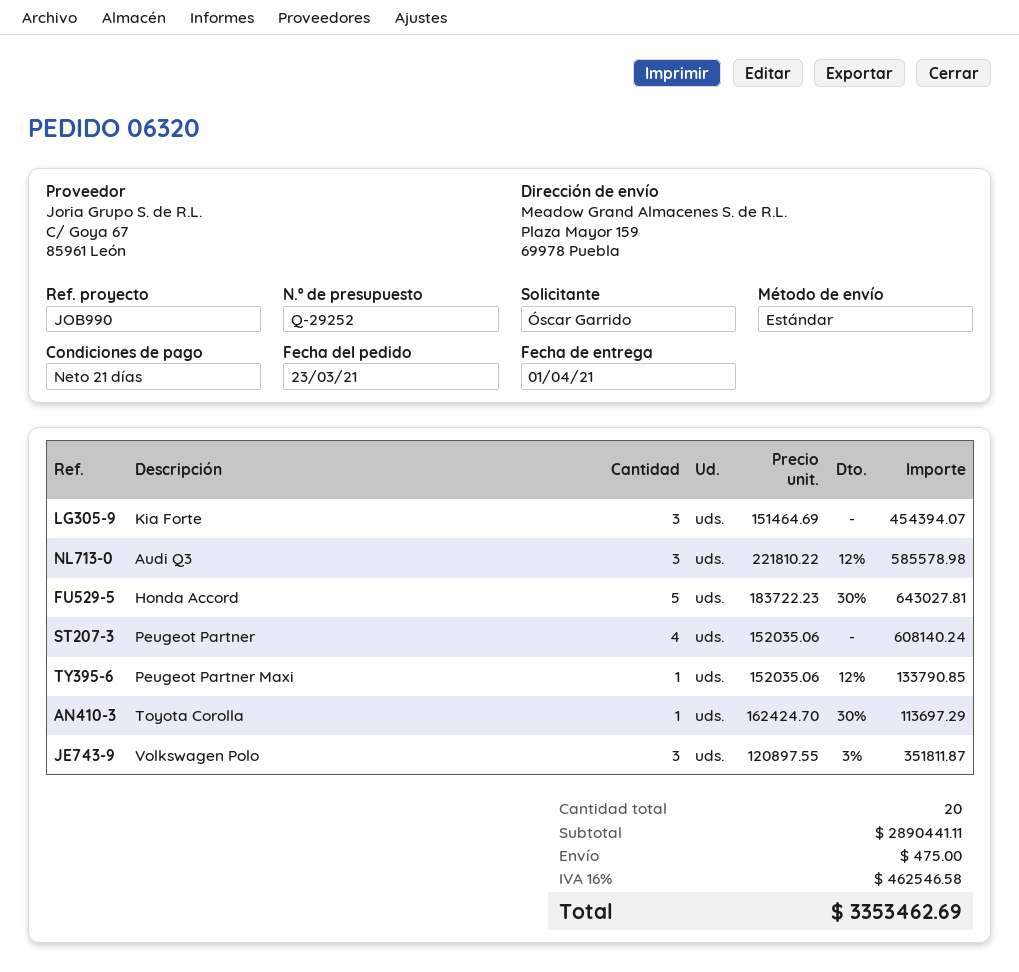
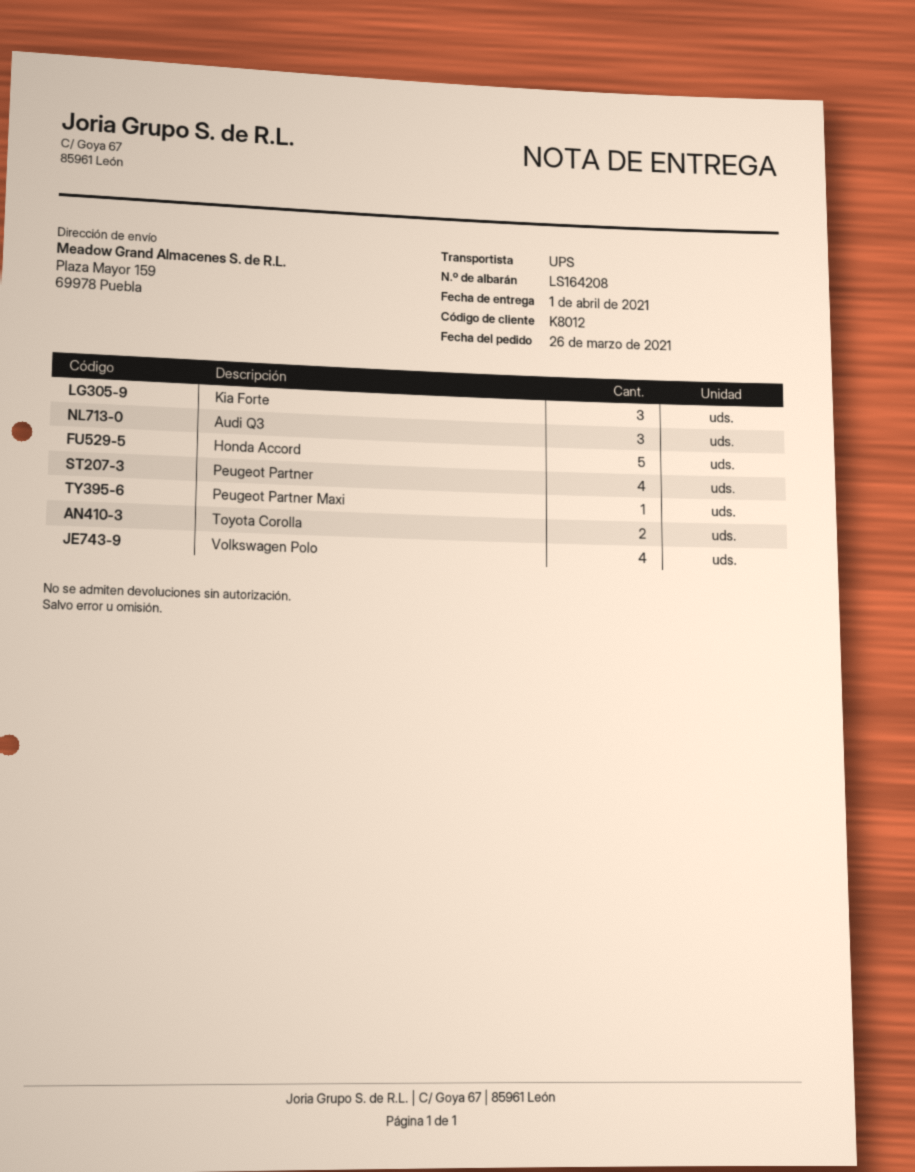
order date: 2021-03-23 -> 2021-03-26
shipping method: standard -> UPS
Toyota Corolla: 1 -> 2
Volkswagen Polo: 3 -> 4

